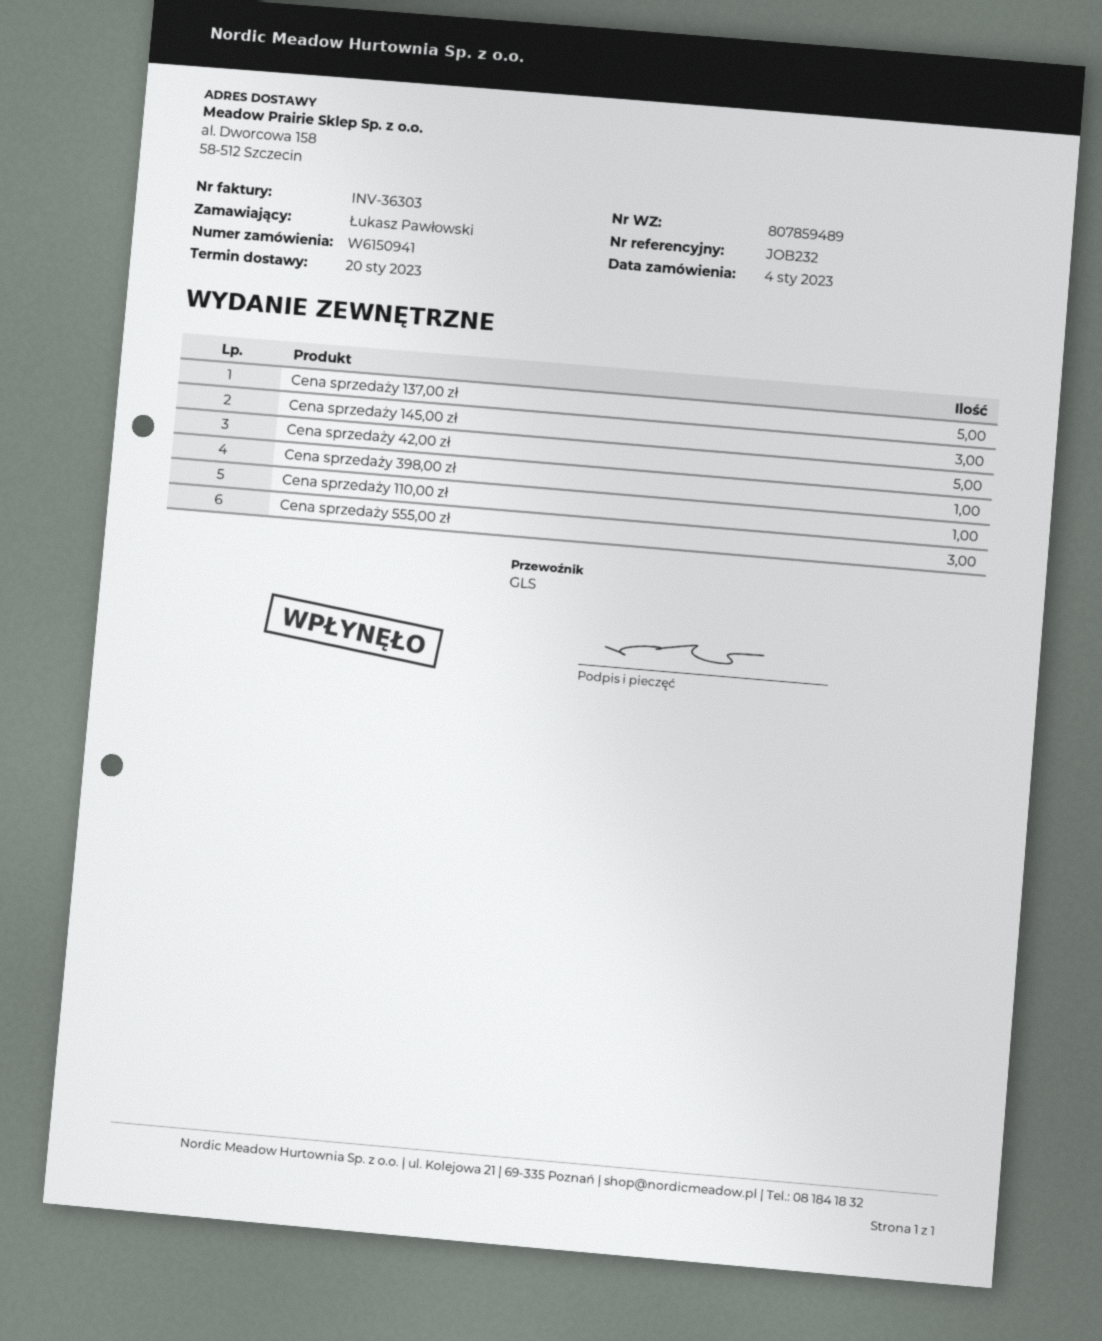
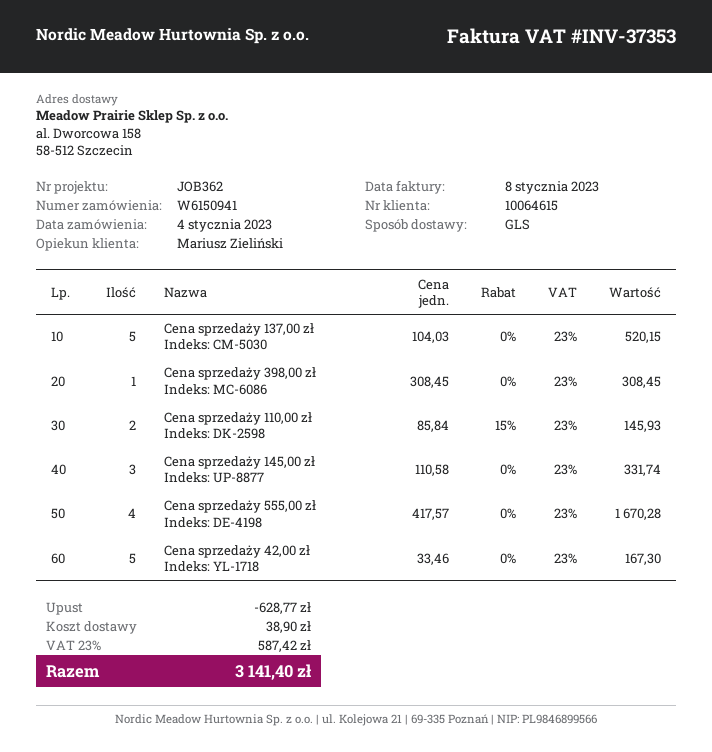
invoice number: INV-36303 -> INV-37353
reference: JOB232 -> JOB362
Cena sprzedaży 110,00 zł: 1 -> 2
Cena sprzedaży 555,00 zł: 3 -> 4

